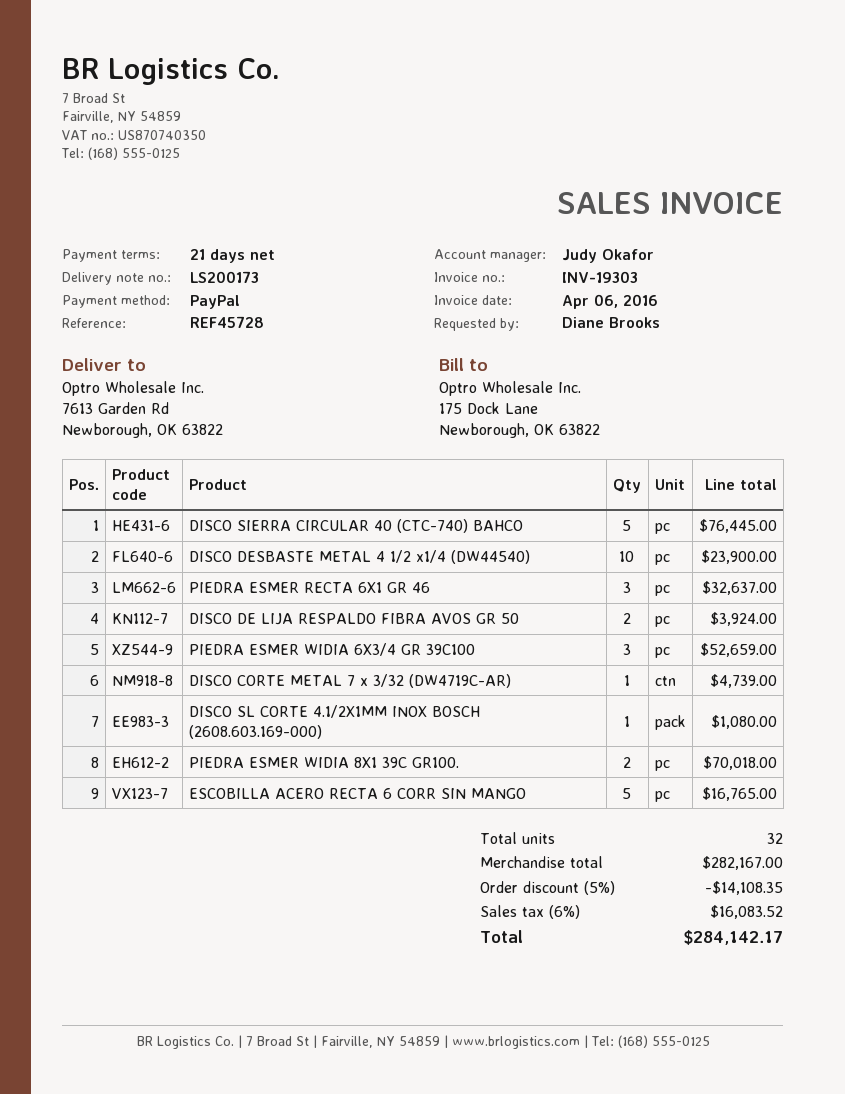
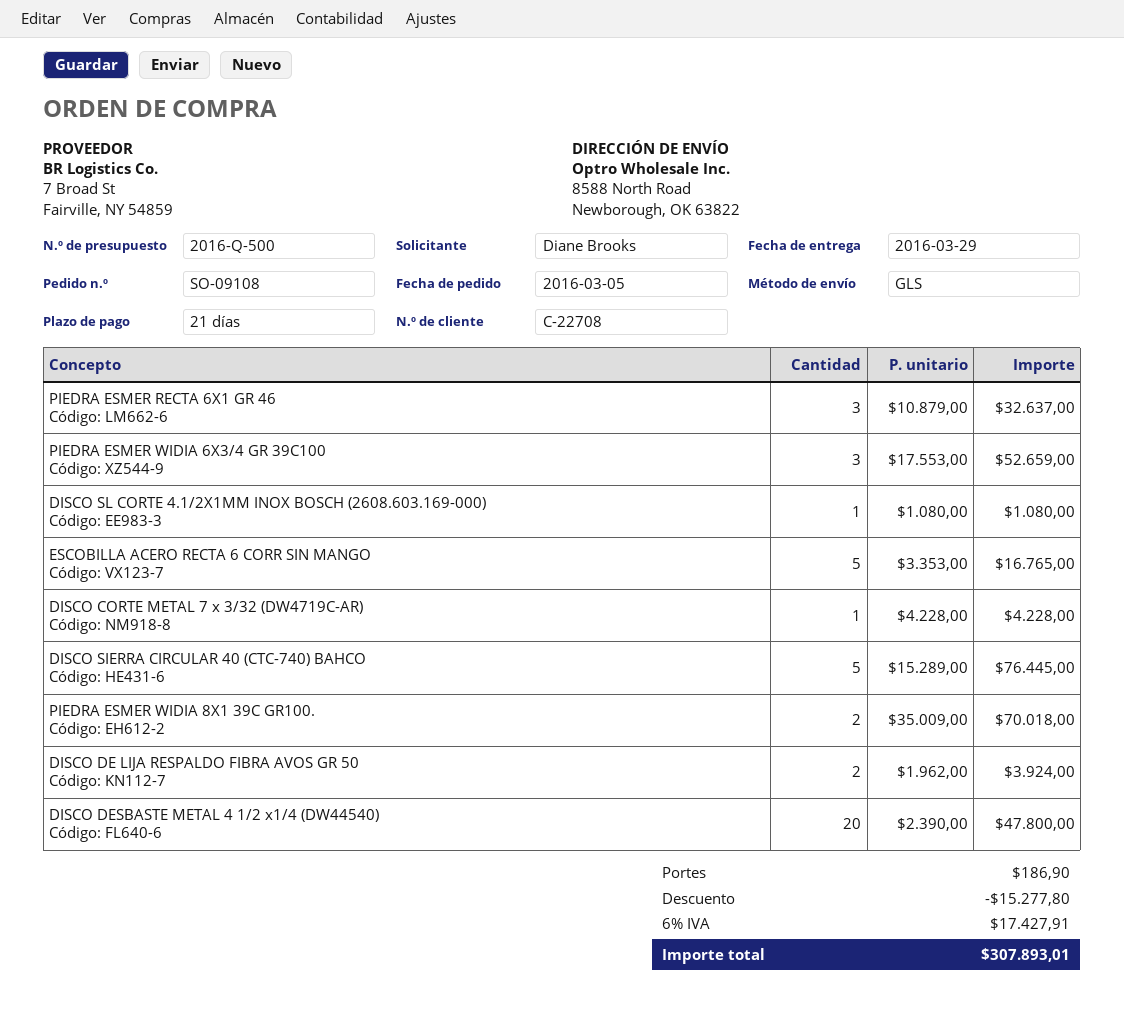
ship to: 7613 Garden Rd, Newborough, OK 63822 -> 8588 North Road, Newborough, OK 63822
DISCO DESBASTE METAL 4 1/2 x1/4 (DW44540): 10 for 23900.00 -> 20 for 47800.00
DISCO CORTE METAL 7 x 3/32 (DW4719C-AR): 1 for 4739.00 -> 1 for 4228.00
discount: 14108.35 -> 15277.80
shipping: none -> 186.90
tax: 6% = 16083.52 -> 6% = 17427.91
total: 284142.17 -> 307893.01

